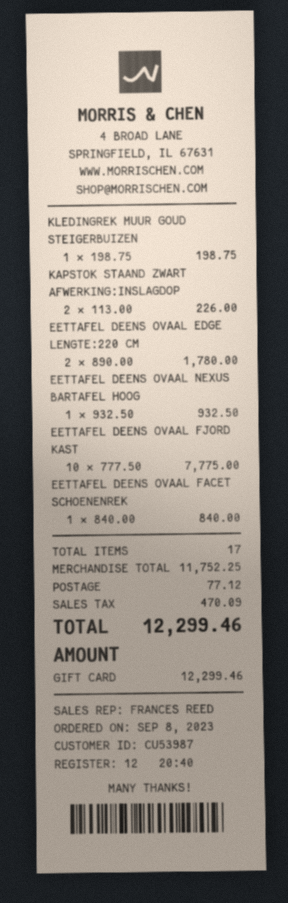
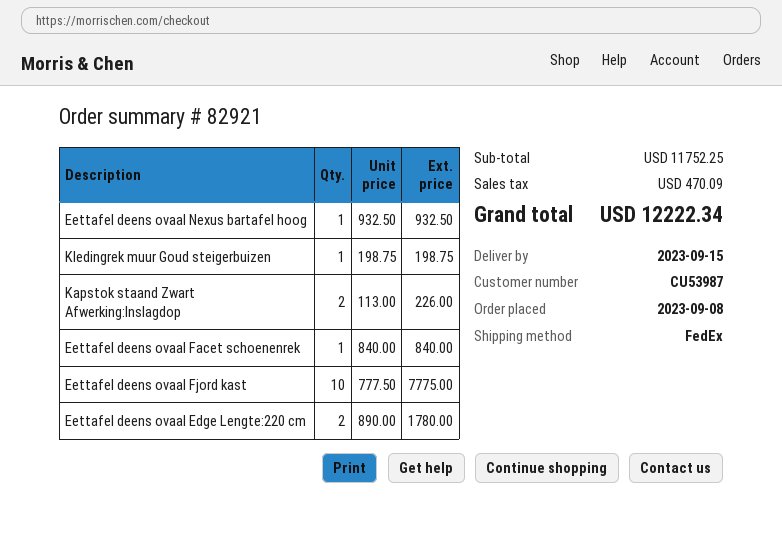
shipping: 77.12 -> none
total: 12299.46 -> 12222.34

